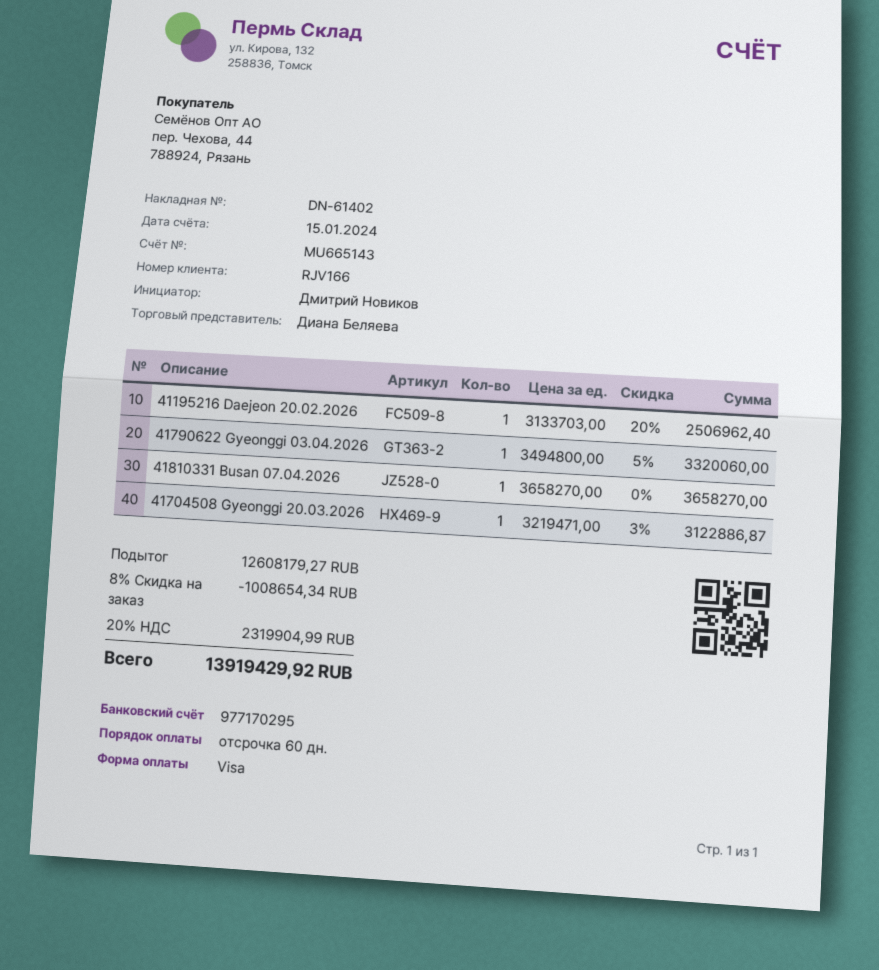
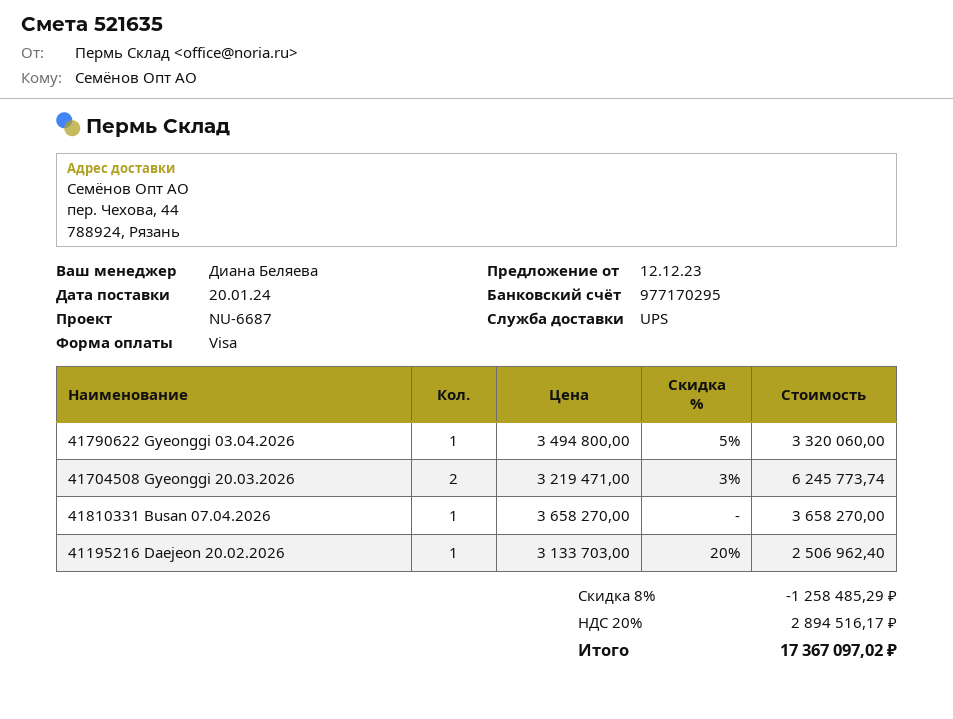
41704508 Gyeonggi 20.03.2026: 1 x 3219471.00 - 3% = 3122886.87 -> 2 x 3219471.00 - 3% = 6245773.74
discount: 8% = 1008654.34 -> 8% = 1258485.29
tax: 20% = 2319904.99 -> 20% = 2894516.17
total: 13919429.92 -> 17367097.02

